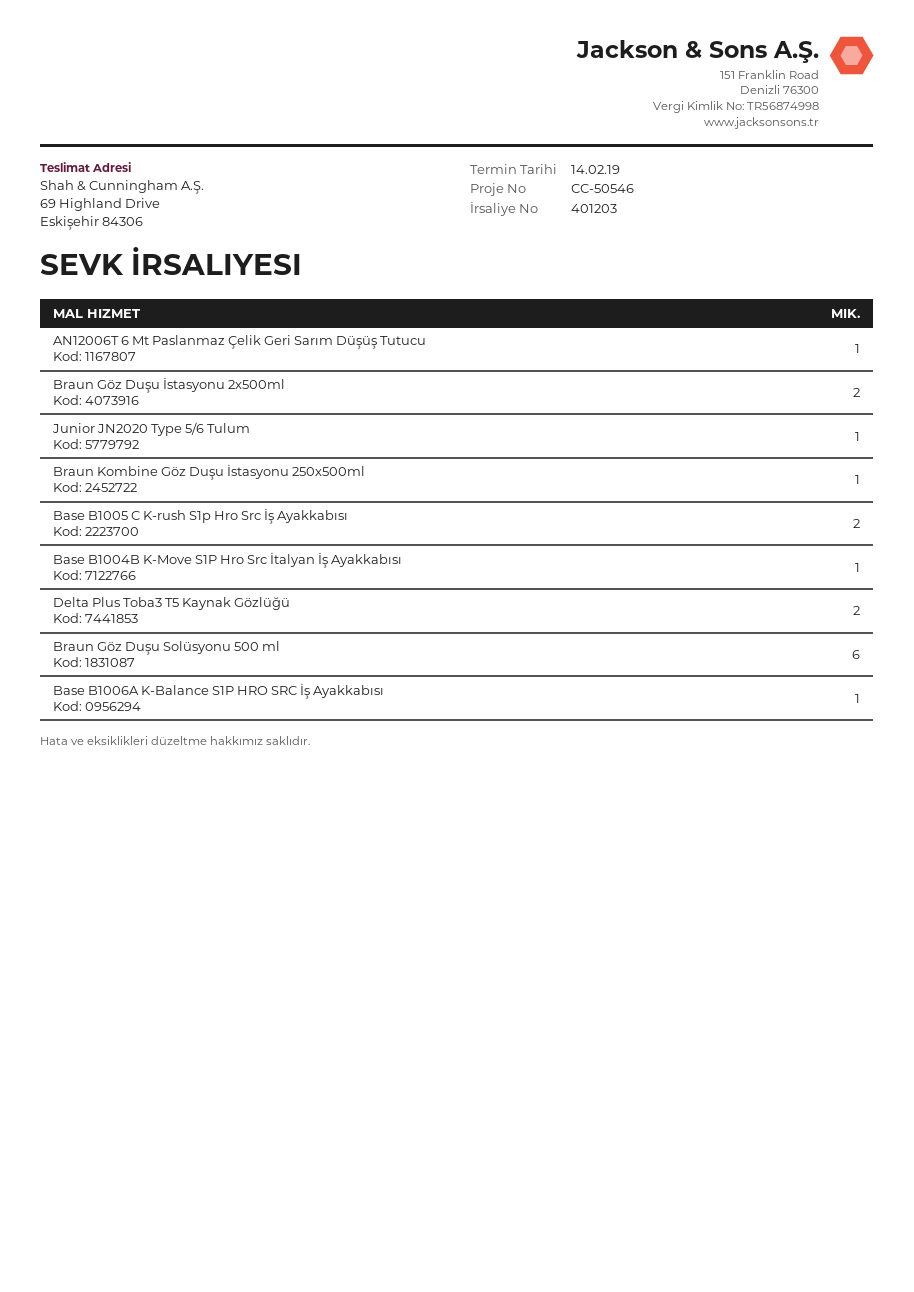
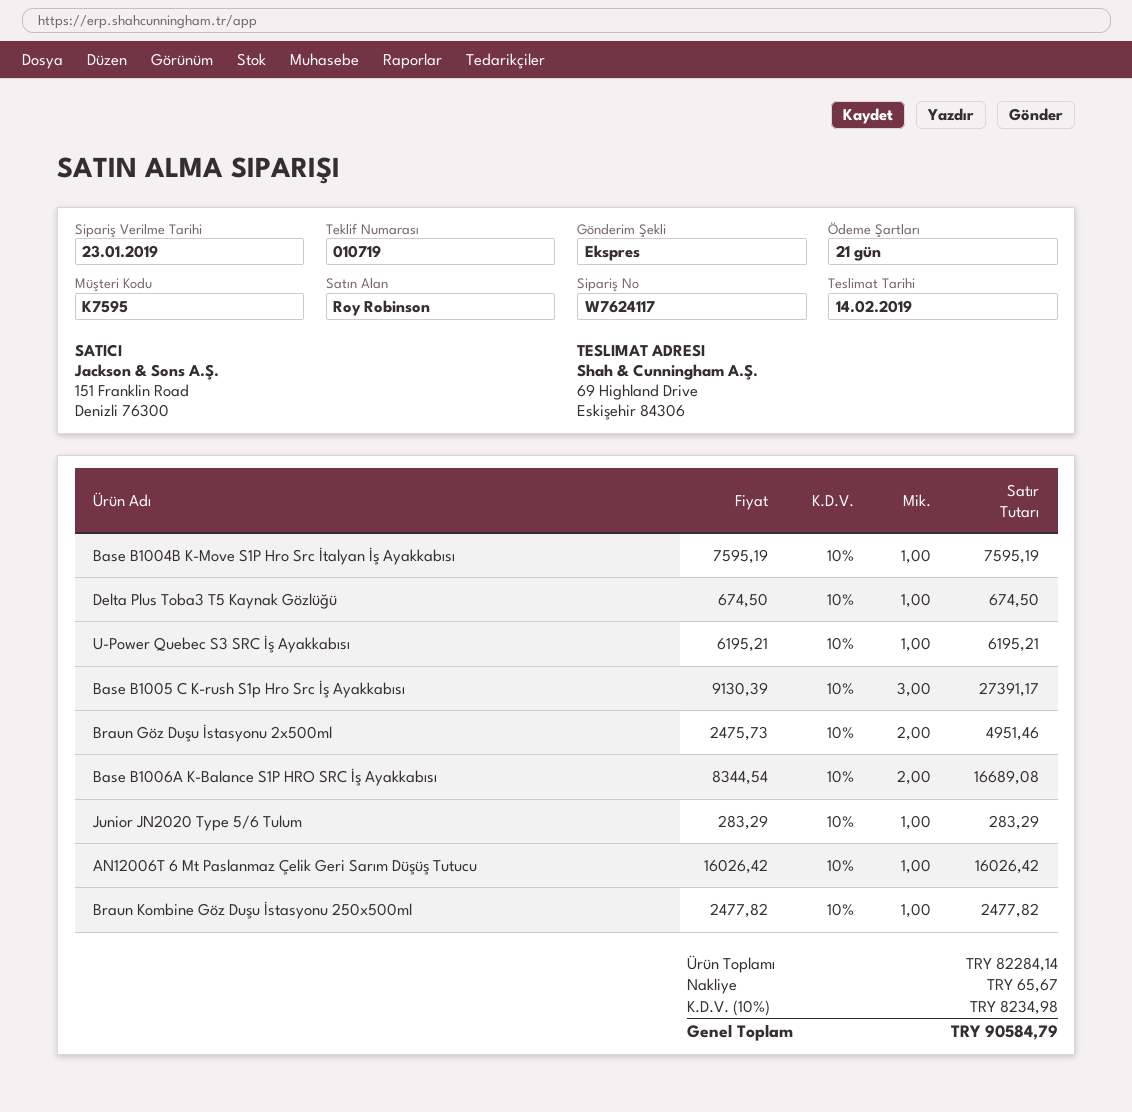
Base B1005 C K-rush S1p Hro Src İş Ayakkabısı: 2 -> 3
Delta Plus Toba3 T5 Kaynak Gözlüğü: 2 -> 1
Braun Göz Duşu Solüsyonu 500 ml: 6 -> none
Base B1006A K-Balance S1P HRO SRC İş Ayakkabısı: 1 -> 2
U-Power Quebec S3 SRC İş Ayakkabısı: none -> 1

